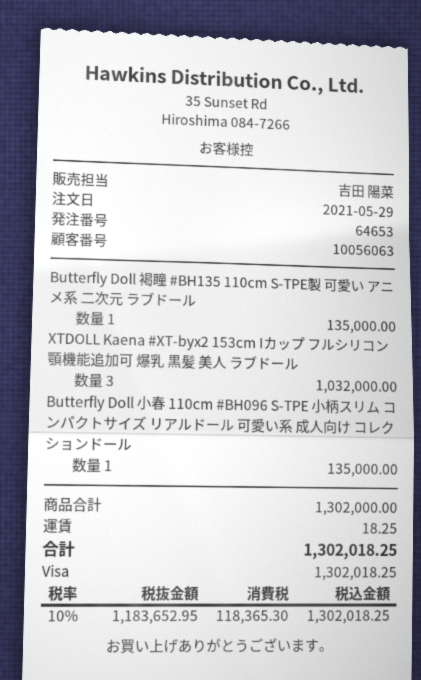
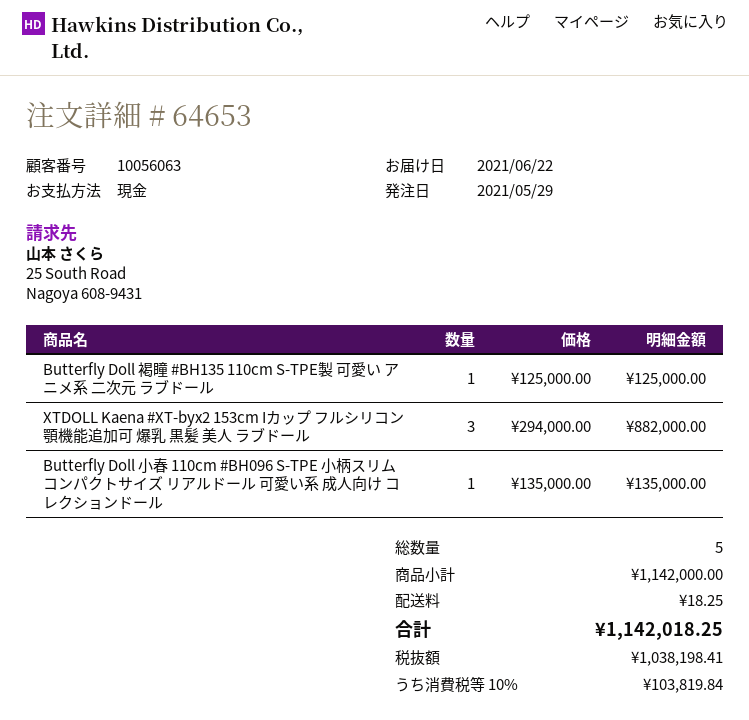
payment method: Visa -> cash
Butterfly Doll 褐瞳 #BH135 110cm S-TPE製 可愛い アニメ系 二次元 ラブドール: 1 for 135000.00 -> 1 for 125000.00
XTDOLL Kaena #XT-byx2 153cm Iカップ フルシリコン 顎機能追加可 爆乳 黒髪 美人 ラブドール: 3 for 1032000.00 -> 3 for 882000.00
subtotal: 1302000.00 -> 1142000.00
net: 1183652.95 -> 1038198.41
tax: 10% = 118365.30 -> 10% = 103819.84
total: 1302018.25 -> 1142018.25

